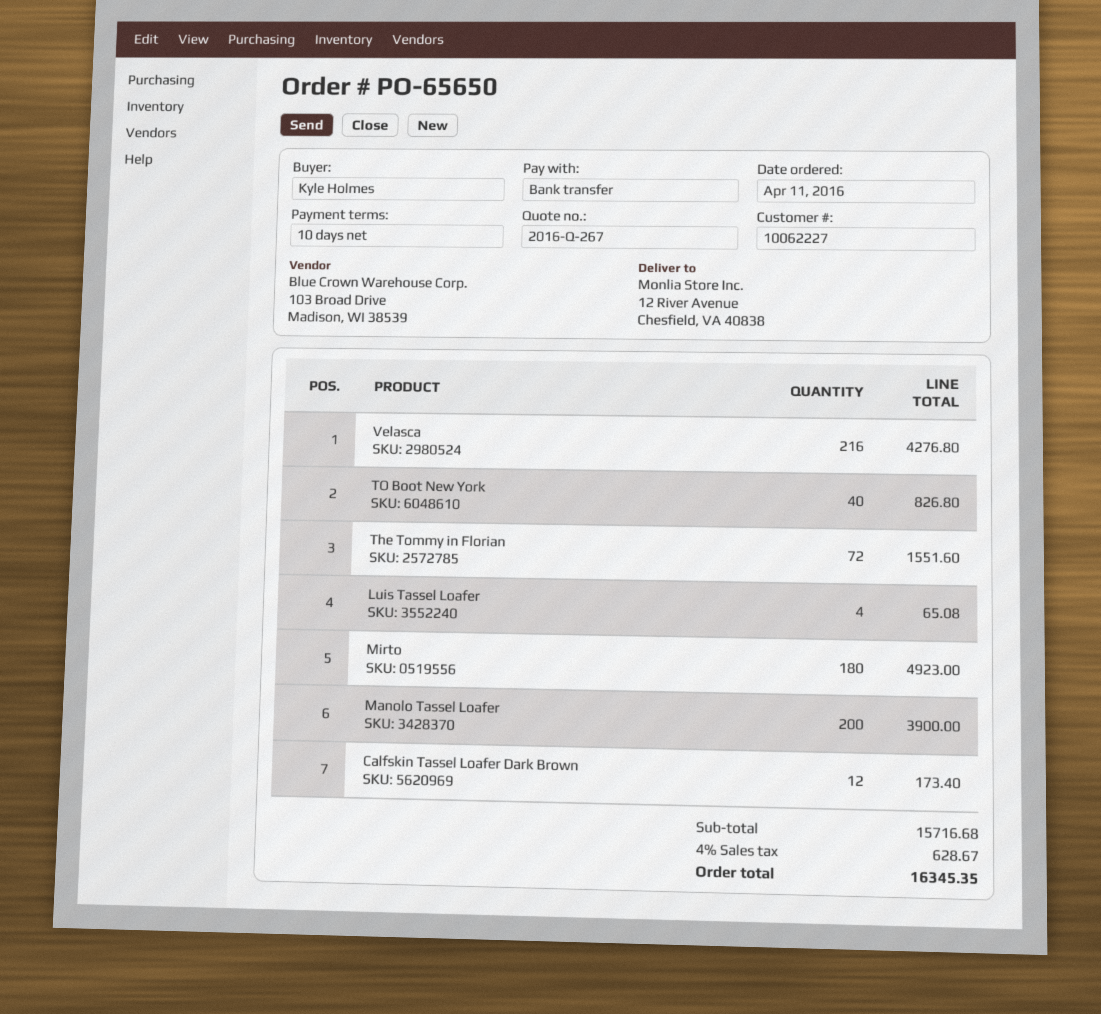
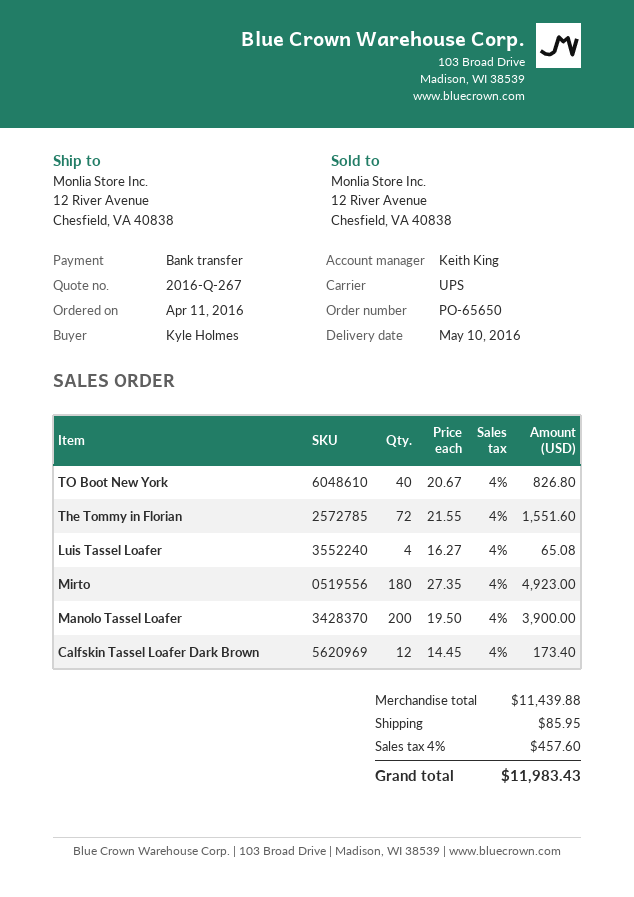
Velasca: 216 for 4276.80 -> none
subtotal: 15716.68 -> 11439.88
shipping: none -> 85.95
tax: 4% = 628.67 -> 4% = 457.60
total: 16345.35 -> 11983.43

